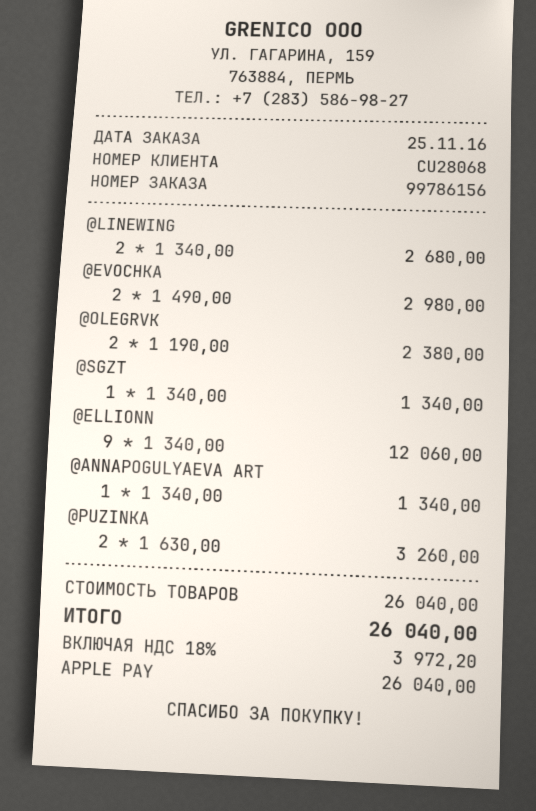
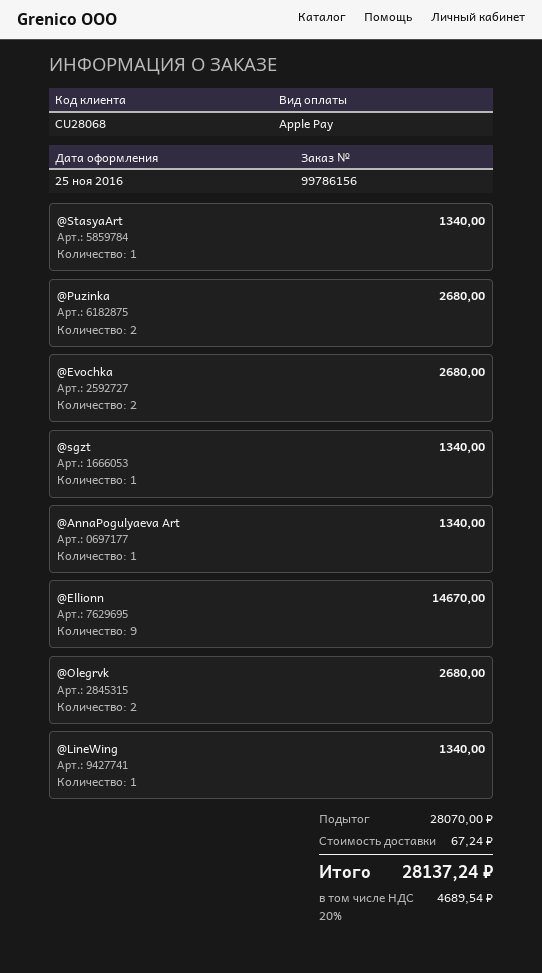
@LINEWING: 2 for 2680.00 -> 1 for 1340.00
@EVOCHKA: 2 for 2980.00 -> 2 for 2680.00
@OLEGRVK: 2 for 2380.00 -> 2 for 2680.00
@ELLIONN: 9 for 12060.00 -> 9 for 14670.00
@PUZINKA: 2 for 3260.00 -> 2 for 2680.00
@StasyaArt: none -> 1 for 1340.00
subtotal: 26040.00 -> 28070.00
shipping: none -> 67.24
tax: 18% = 3972.20 -> 20% = 4689.54
total: 26040.00 -> 28137.24

